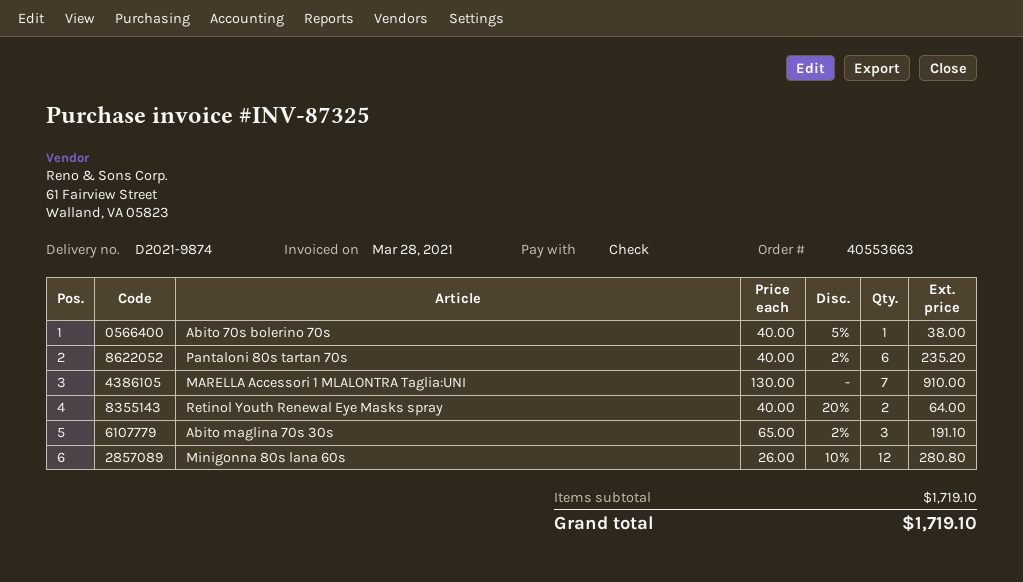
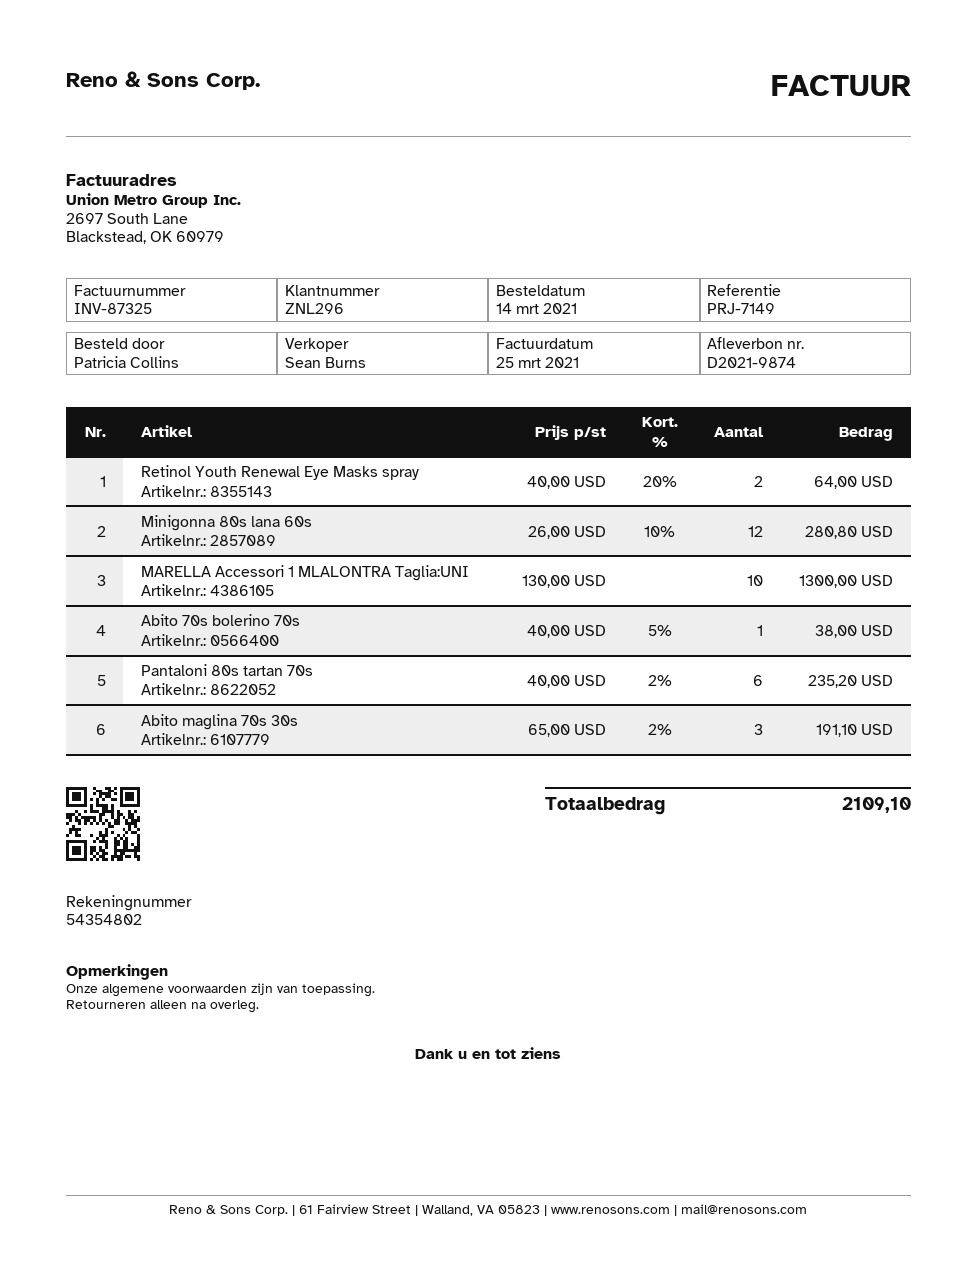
invoice date: 2021-03-28 -> 2021-03-25
MARELLA Accessori 1 MLALONTRA Taglia:UNI: 7 x 130.00 = 910.00 -> 10 x 130.00 = 1300.00
total: 1719.10 -> 2109.10

